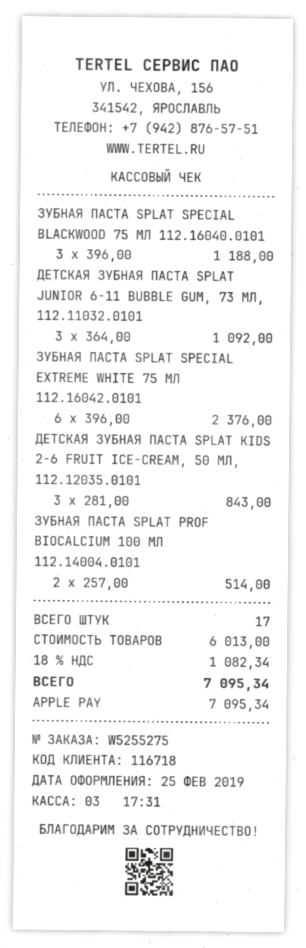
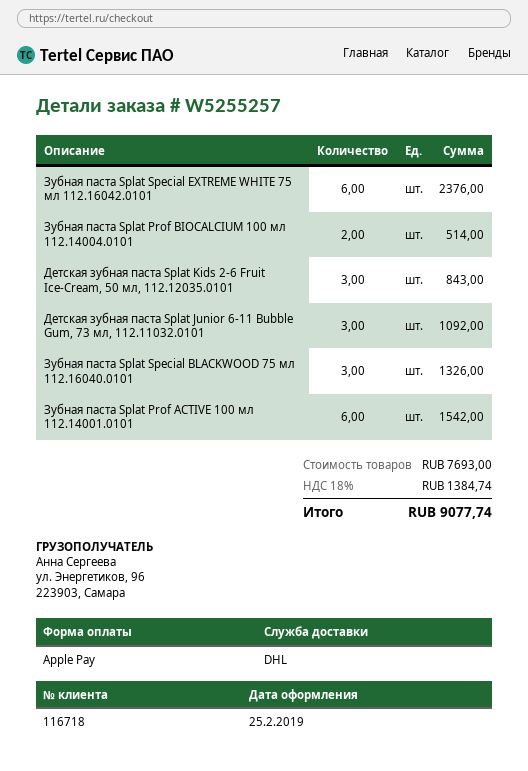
order number: W5255275 -> W5255257
ЗУБНАЯ ПАСТА SPLAT SPECIAL BLACKWOOD 75 МЛ 112.16040.0101: 3 for 1188.00 -> 3 for 1326.00
Зубная паста Splat Prof ACTIVE 100 мл 112.14001.0101: none -> 6 for 1542.00
subtotal: 6013.00 -> 7693.00
tax: 18% = 1082.34 -> 18% = 1384.74
total: 7095.34 -> 9077.74

